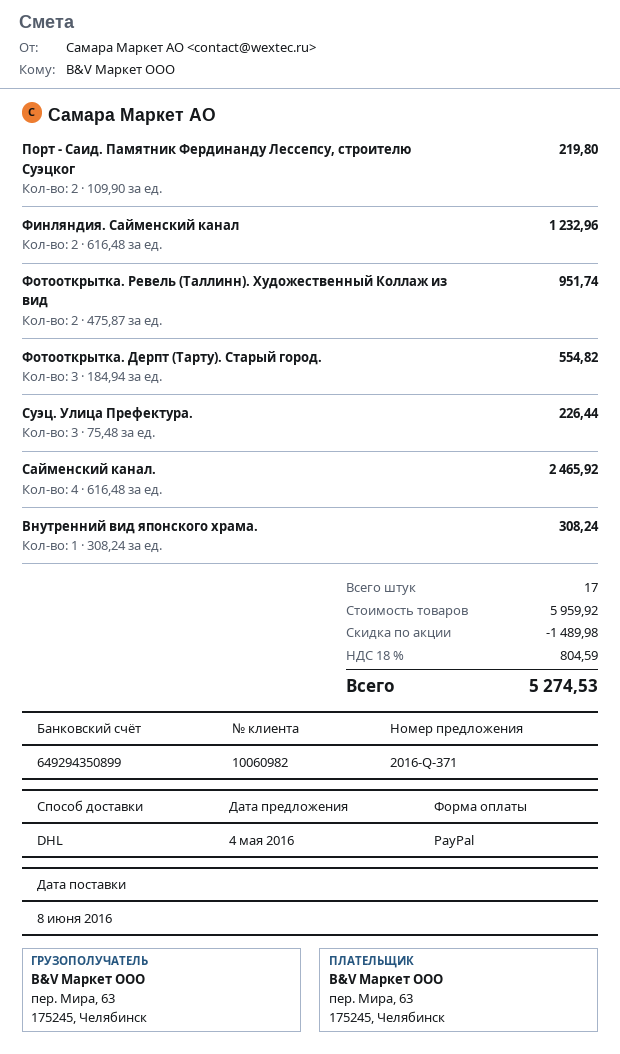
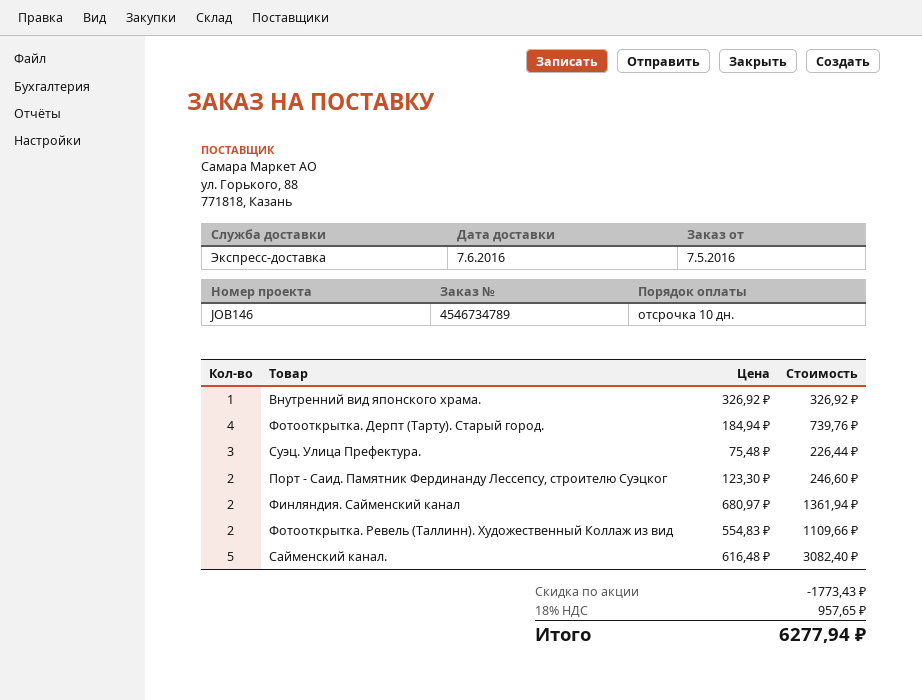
delivery date: 2016-06-08 -> 2016-06-07
shipping method: DHL -> express
Порт - Саид. Памятник Фердинанду Лессепсу, строителю Суэцког: 2 x 109.90 = 219.80 -> 2 x 123.30 = 246.60
Финляндия. Сайменский канал: 2 x 616.48 = 1232.96 -> 2 x 680.97 = 1361.94
Фотооткрытка. Ревель (Таллинн). Художественный Коллаж из вид: 2 x 475.87 = 951.74 -> 2 x 554.83 = 1109.66
Фотооткрытка. Дерпт (Тарту). Старый город.: 3 x 184.94 = 554.82 -> 4 x 184.94 = 739.76
Сайменский канал.: 4 x 616.48 = 2465.92 -> 5 x 616.48 = 3082.40
Внутренний вид японского храма.: 1 x 308.24 = 308.24 -> 1 x 326.92 = 326.92
discount: 1489.98 -> 1773.43
tax: 18% = 804.59 -> 18% = 957.65
total: 5274.53 -> 6277.94

